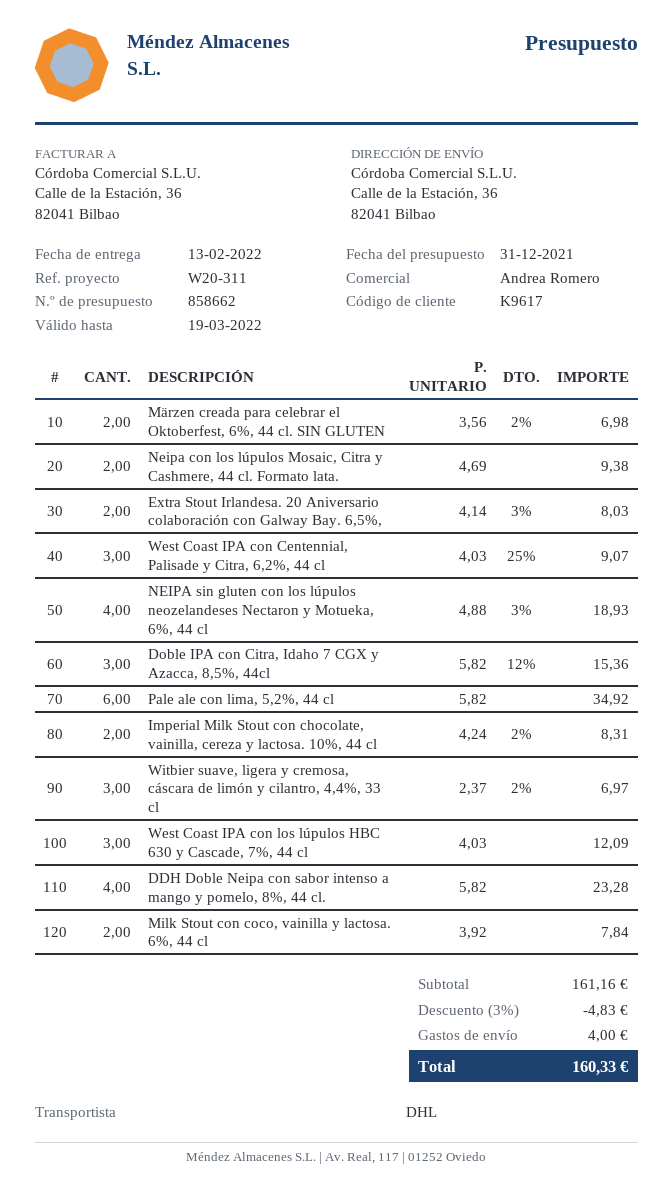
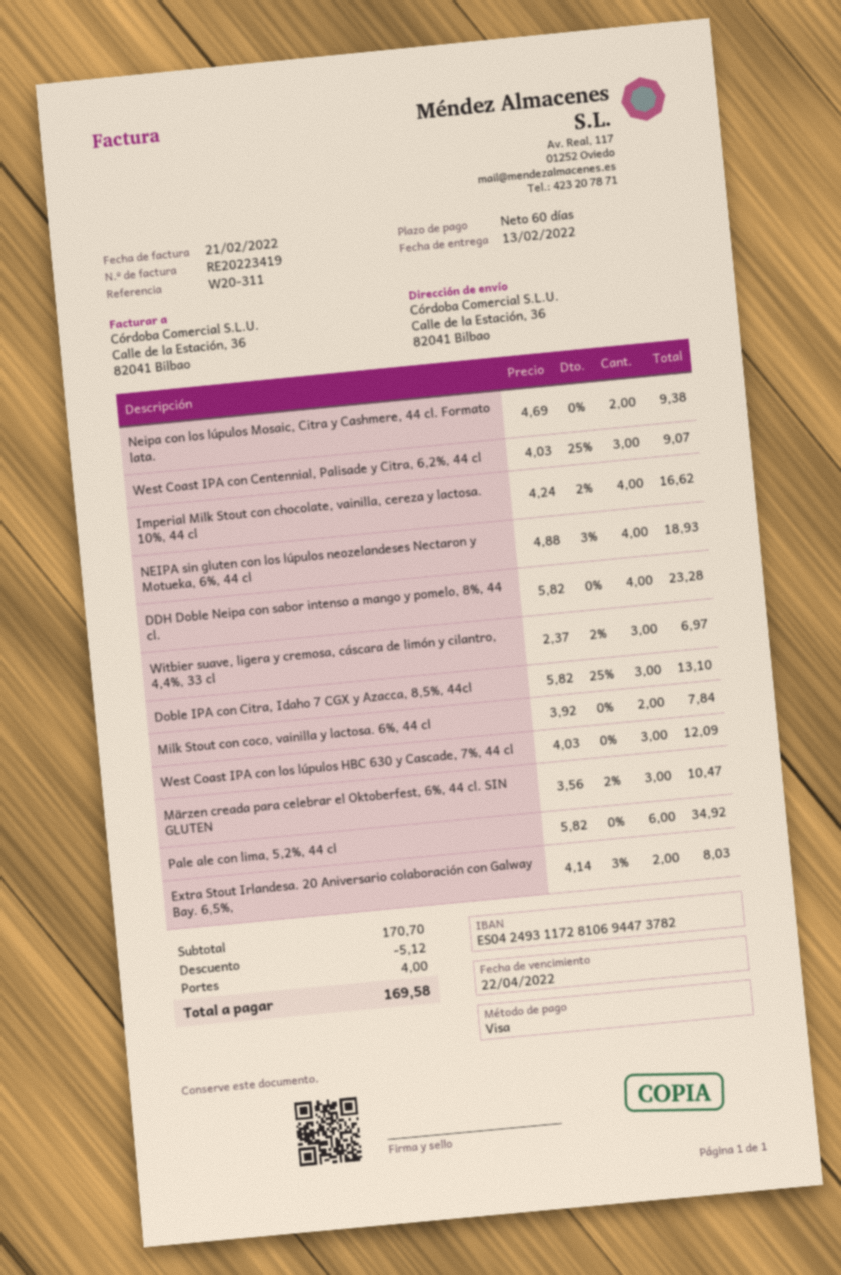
Märzen creada para celebrar el Oktoberfest, 6%, 44 cl. SIN GLUTEN: 2 x 3.56 - 2% = 6.98 -> 3 x 3.56 - 2% = 10.47
Doble IPA con Citra, Idaho 7 CGX y Azacca, 8,5%, 44cl: 3 x 5.82 - 12% = 15.36 -> 3 x 5.82 - 25% = 13.10
Imperial Milk Stout con chocolate, vainilla, cereza y lactosa. 10%, 44 cl: 2 x 4.24 - 2% = 8.31 -> 4 x 4.24 - 2% = 16.62
subtotal: 161.16 -> 170.70
discount: 4.83 -> 5.12
total: 160.33 -> 169.58

